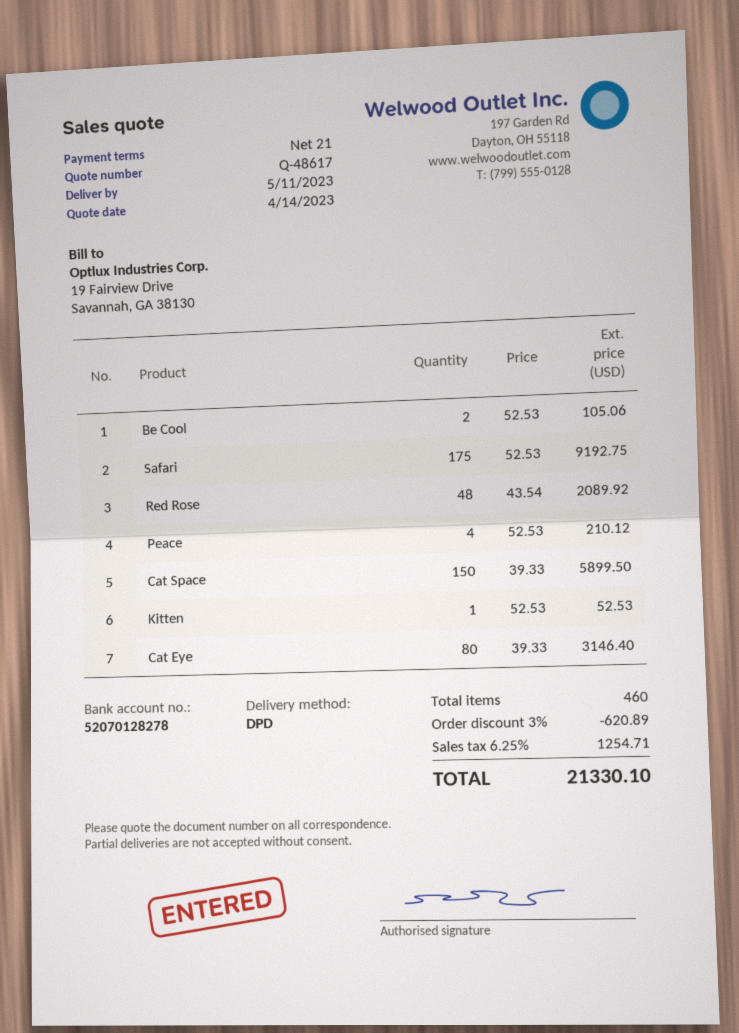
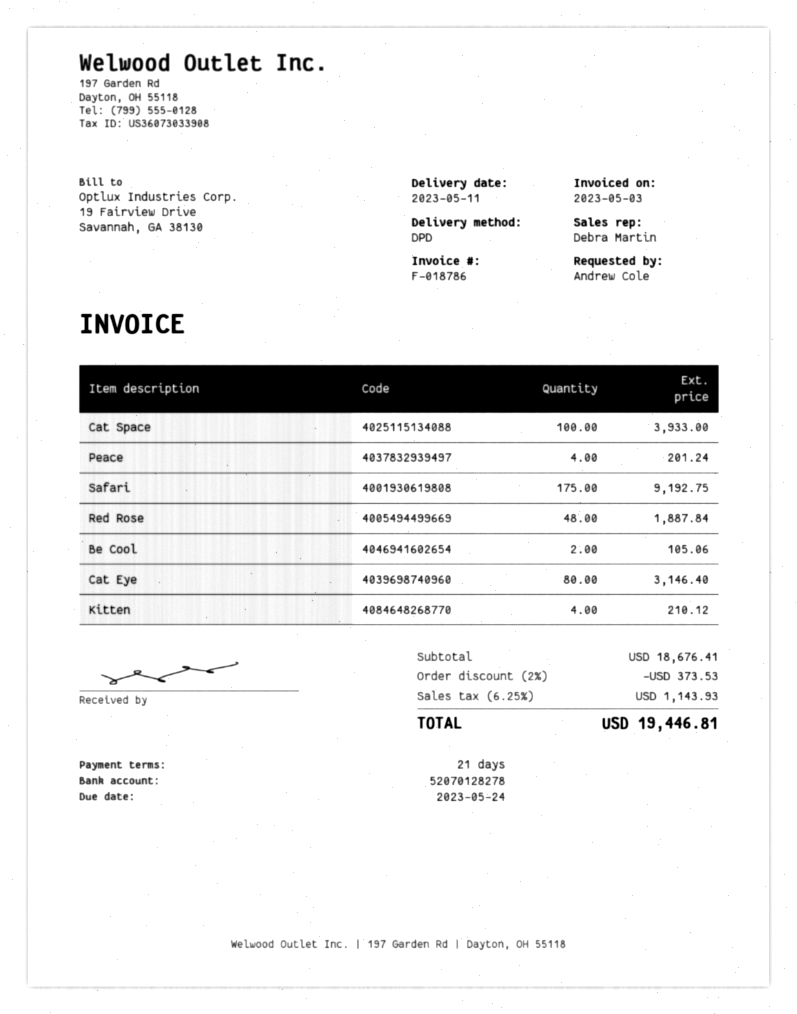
Red Rose: 48 for 2089.92 -> 48 for 1887.84
Peace: 4 for 210.12 -> 4 for 201.24
Cat Space: 150 for 5899.50 -> 100 for 3933.00
Kitten: 1 for 52.53 -> 4 for 210.12
discount: 3% = 620.89 -> 2% = 373.53
tax: 6.25% = 1254.71 -> 6.25% = 1143.93
total: 21330.10 -> 19446.81

